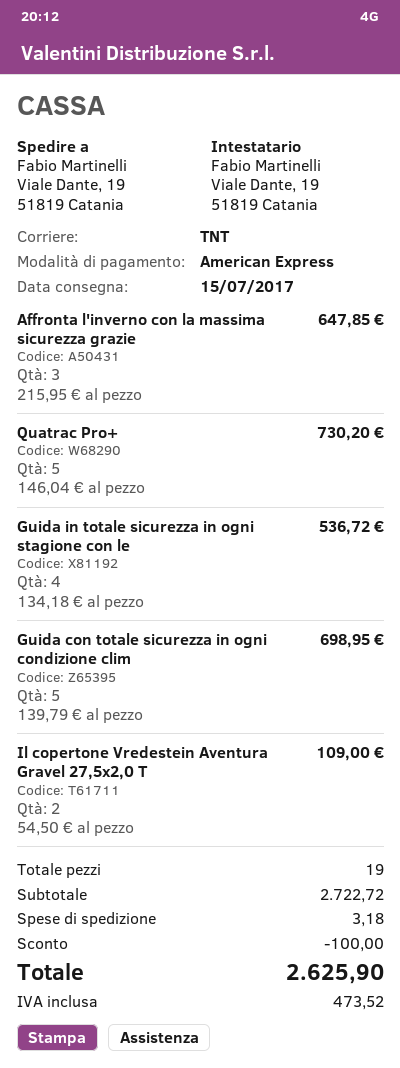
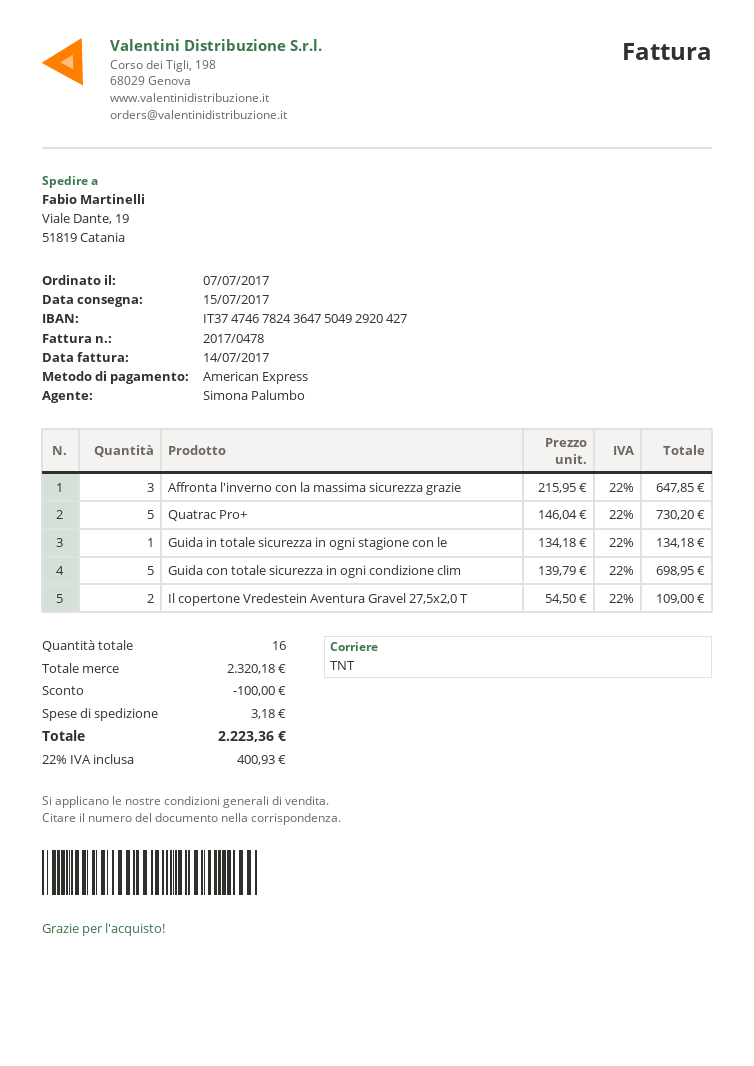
Guida in totale sicurezza in ogni stagione con le: 4 x 134.18 = 536.72 -> 1 x 134.18 = 134.18
total quantity: 19 -> 16
subtotal: 2722.72 -> 2320.18
tax: 473.52 -> 400.93
total: 2625.90 -> 2223.36

